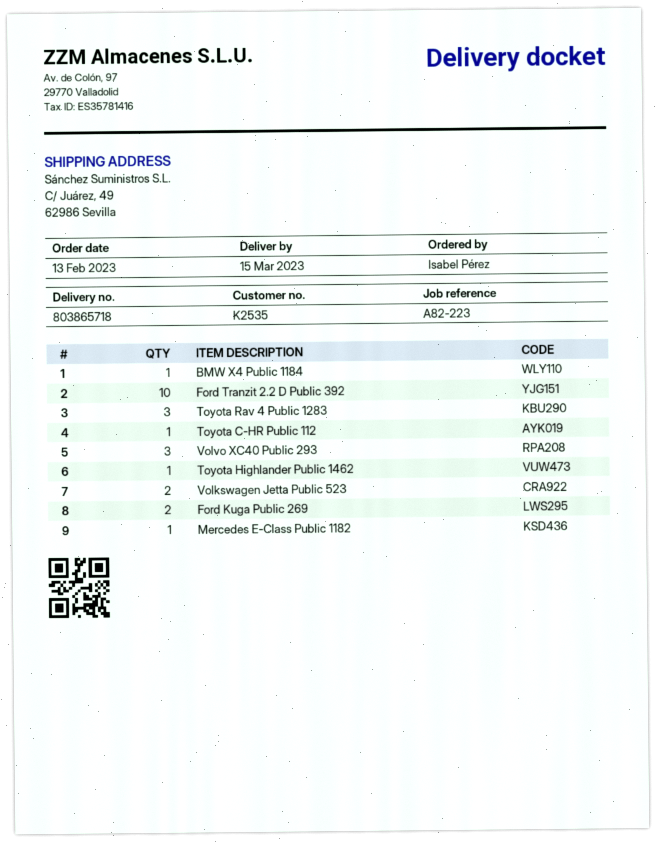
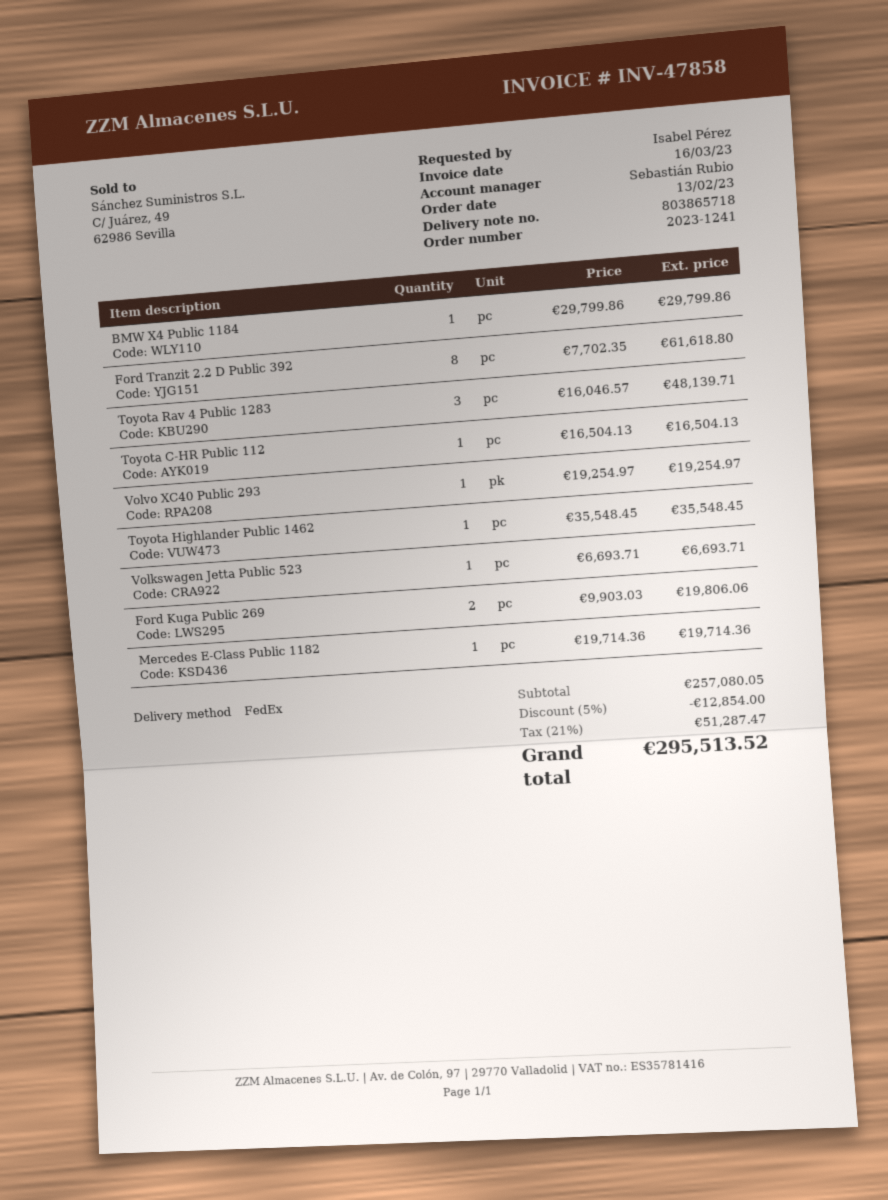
Ford Tranzit 2.2 D Public 392: 10 -> 8
Volvo XC40 Public 293: 3 -> 1
Volkswagen Jetta Public 523: 2 -> 1

